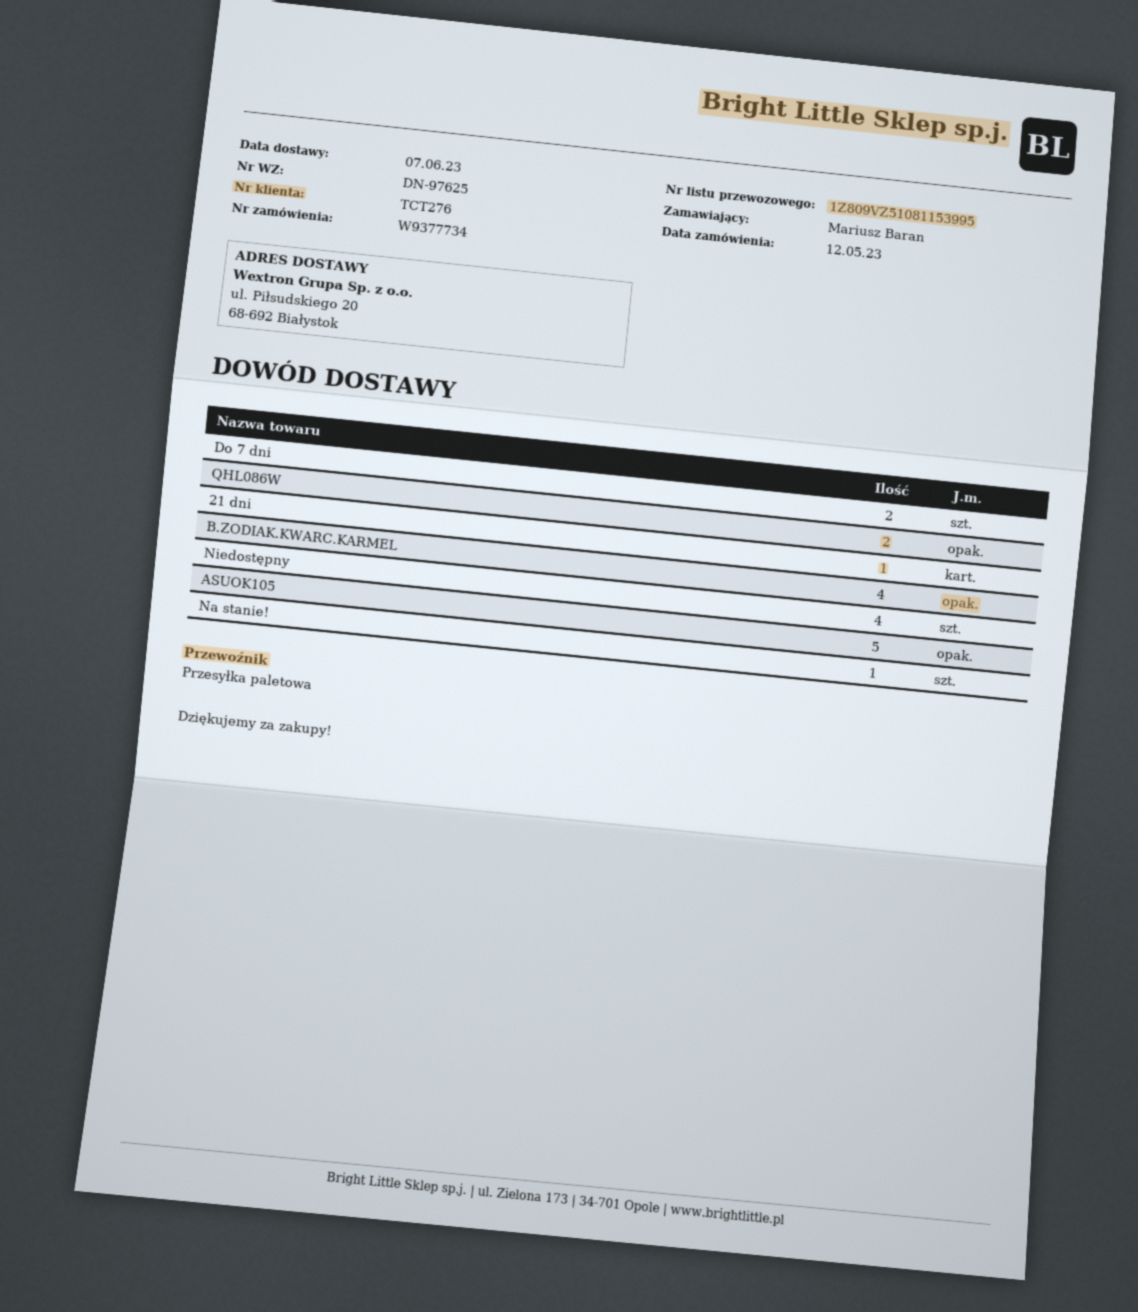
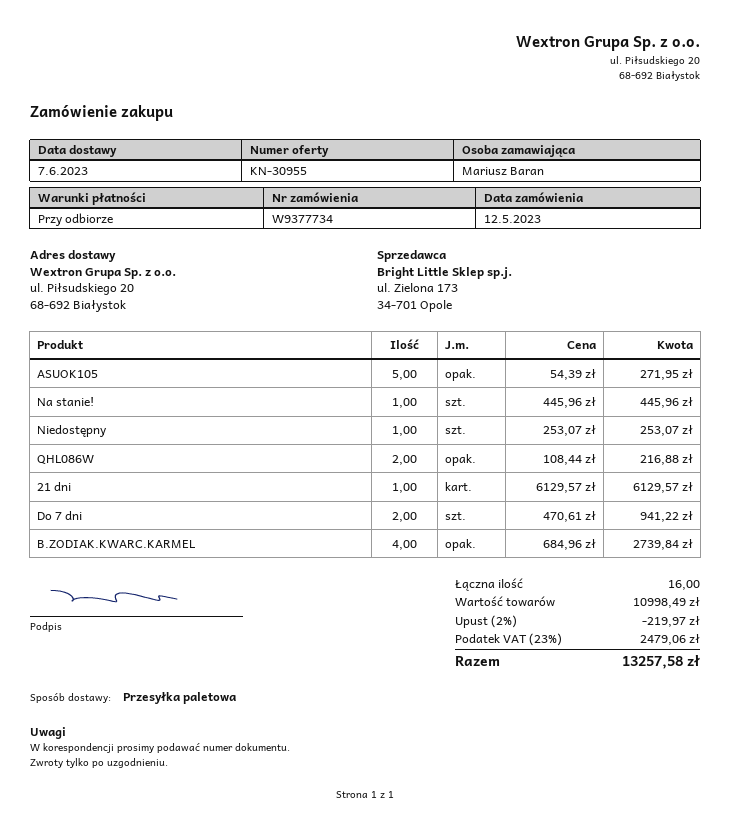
Niedostępny: 4 -> 1

